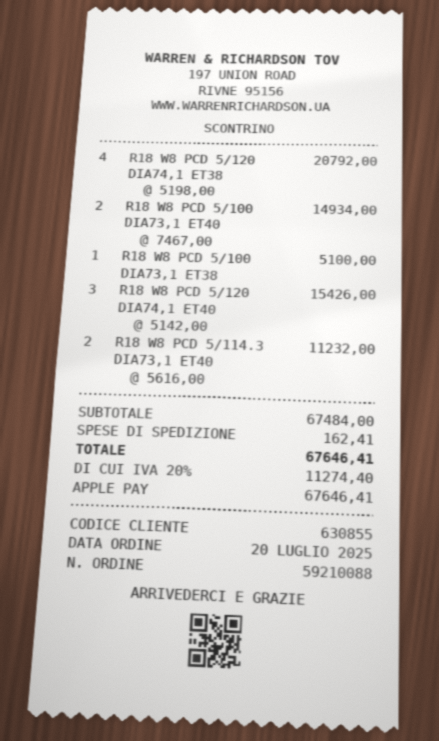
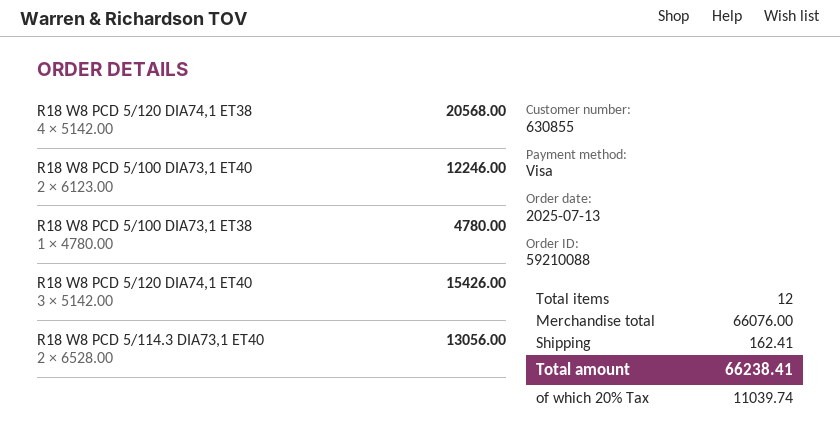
order date: 2025-07-20 -> 2025-07-13
payment method: Apple Pay -> Visa
R18 W8 PCD 5/120 DIA74,1 ET38: 4 x 5198.00 = 20792.00 -> 4 x 5142.00 = 20568.00
R18 W8 PCD 5/100 DIA73,1 ET40: 2 x 7467.00 = 14934.00 -> 2 x 6123.00 = 12246.00
R18 W8 PCD 5/100 DIA73,1 ET38: 1 x 5100.00 = 5100.00 -> 1 x 4780.00 = 4780.00
R18 W8 PCD 5/114.3 DIA73,1 ET40: 2 x 5616.00 = 11232.00 -> 2 x 6528.00 = 13056.00
subtotal: 67484.00 -> 66076.00
tax: 20% = 11274.40 -> 20% = 11039.74
total: 67646.41 -> 66238.41

